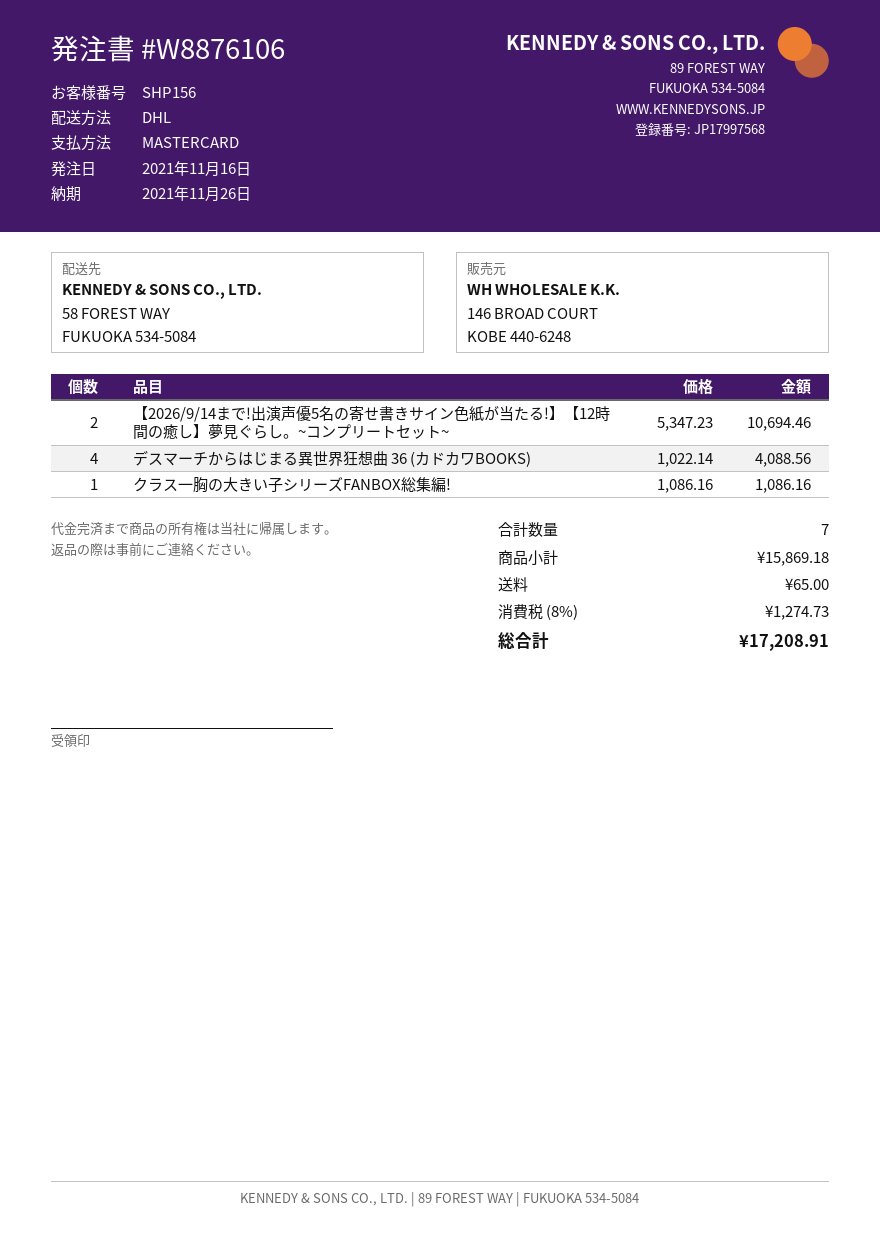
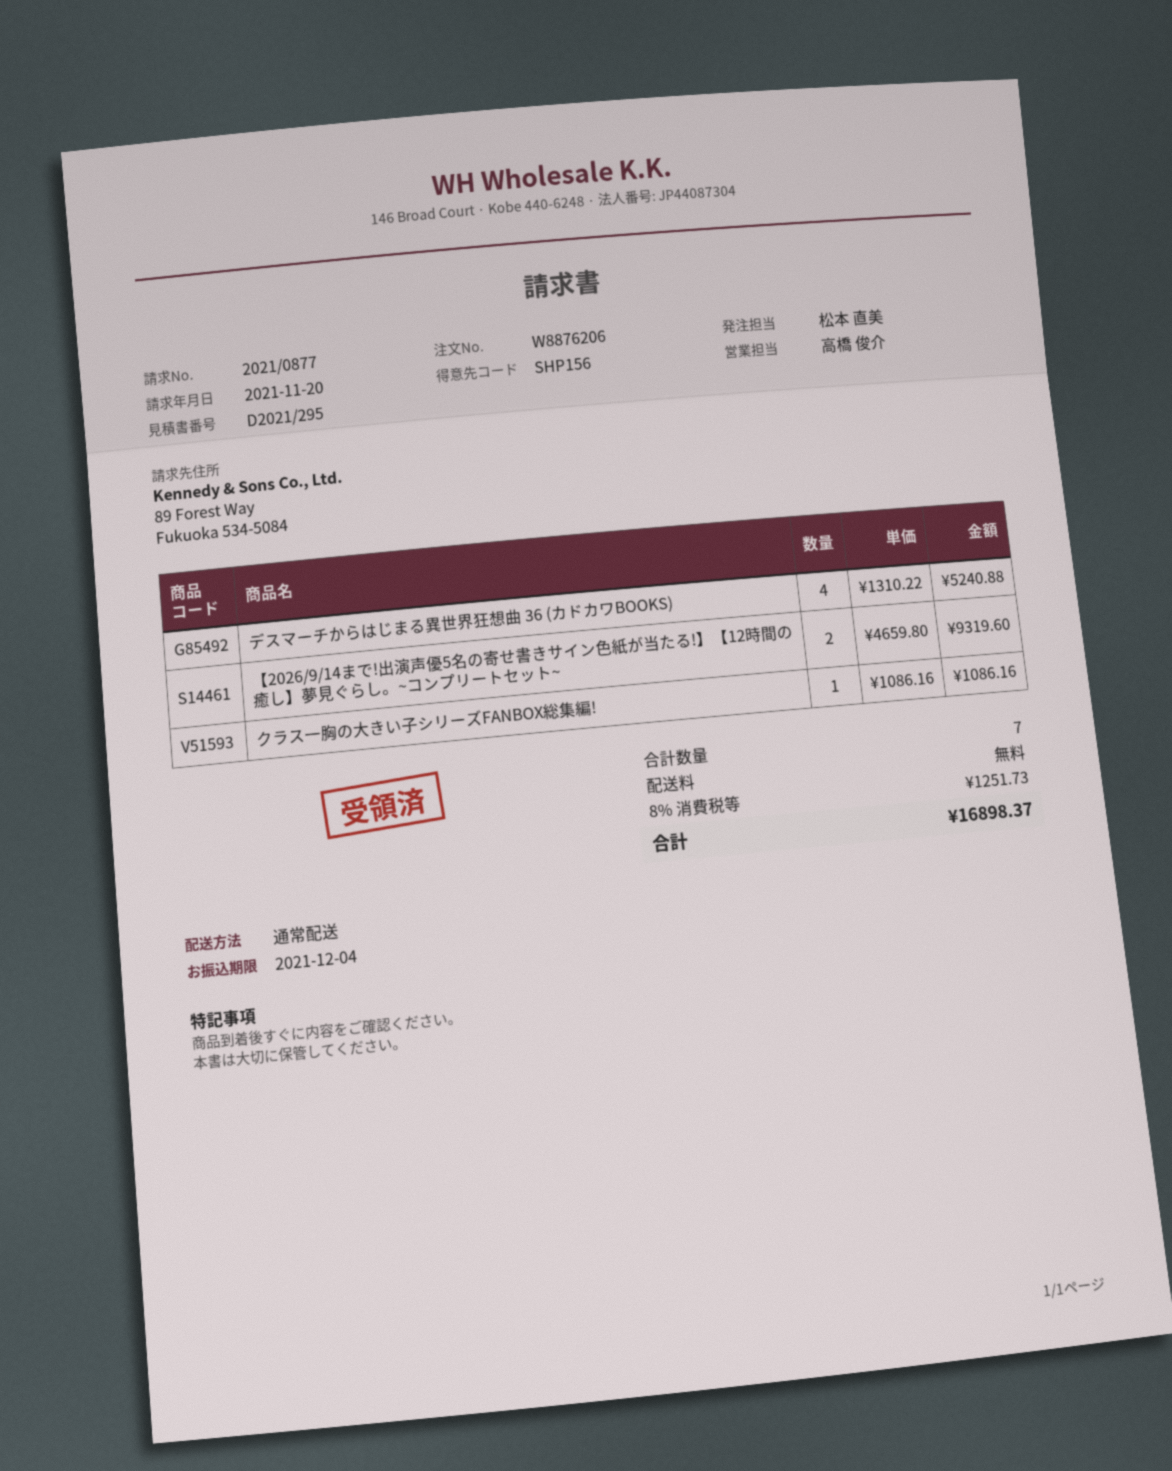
order number: W8876106 -> W8876206
shipping method: DHL -> standard
【2026/9/14まで!出演声優5名の寄せ書きサイン色紙が当たる!】【12時間の癒し】夢見ぐらし。~コンプリートセット~: 2 x 5347.23 = 10694.46 -> 2 x 4659.80 = 9319.60
デスマーチからはじまる異世界狂想曲 36 (カドカワBOOKS): 4 x 1022.14 = 4088.56 -> 4 x 1310.22 = 5240.88
shipping: 65.00 -> 0.00
tax: 8% = 1274.73 -> 8% = 1251.73
total: 17208.91 -> 16898.37

